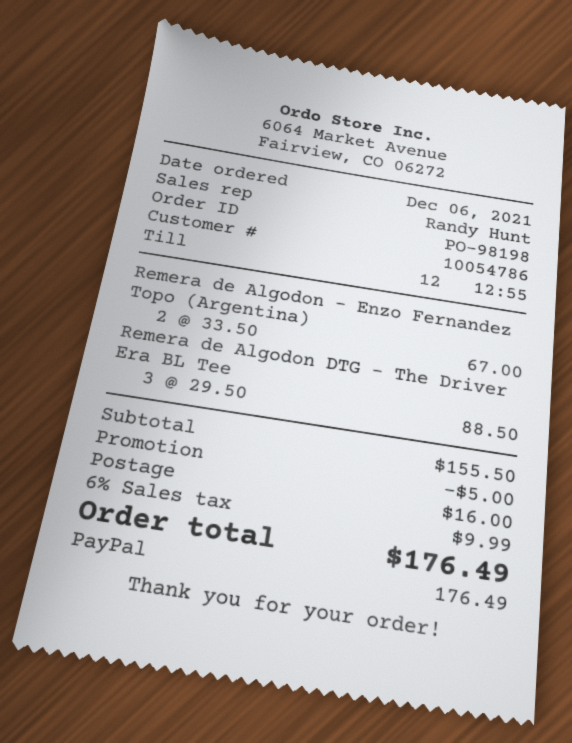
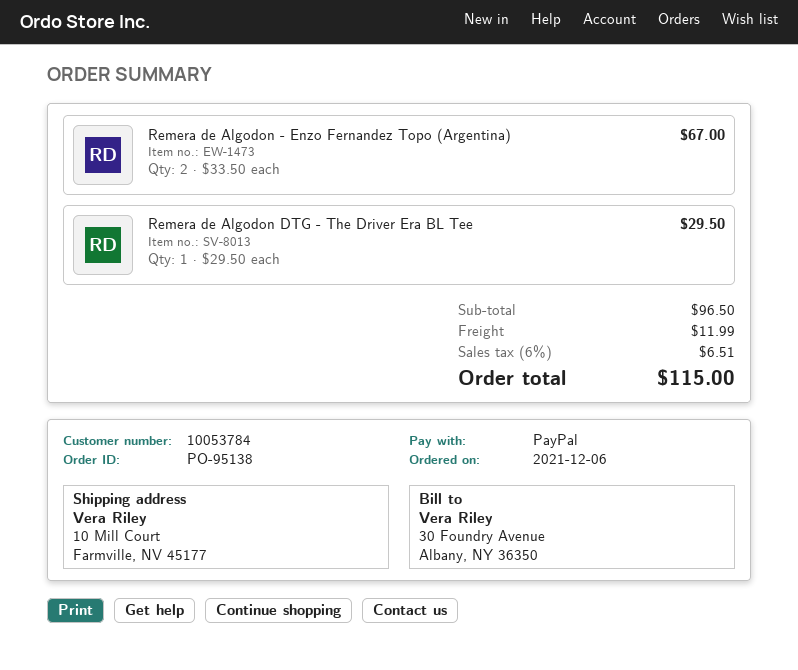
order number: PO-98198 -> PO-95138
customer number: 10054786 -> 10053784
Remera de Algodon DTG - The Driver Era BL Tee: 3 x 29.50 = 88.50 -> 1 x 29.50 = 29.50
subtotal: 155.50 -> 96.50
discount: 5.00 -> none
shipping: 16.00 -> 11.99
tax: 6% = 9.99 -> 6% = 6.51
total: 176.49 -> 115.00

